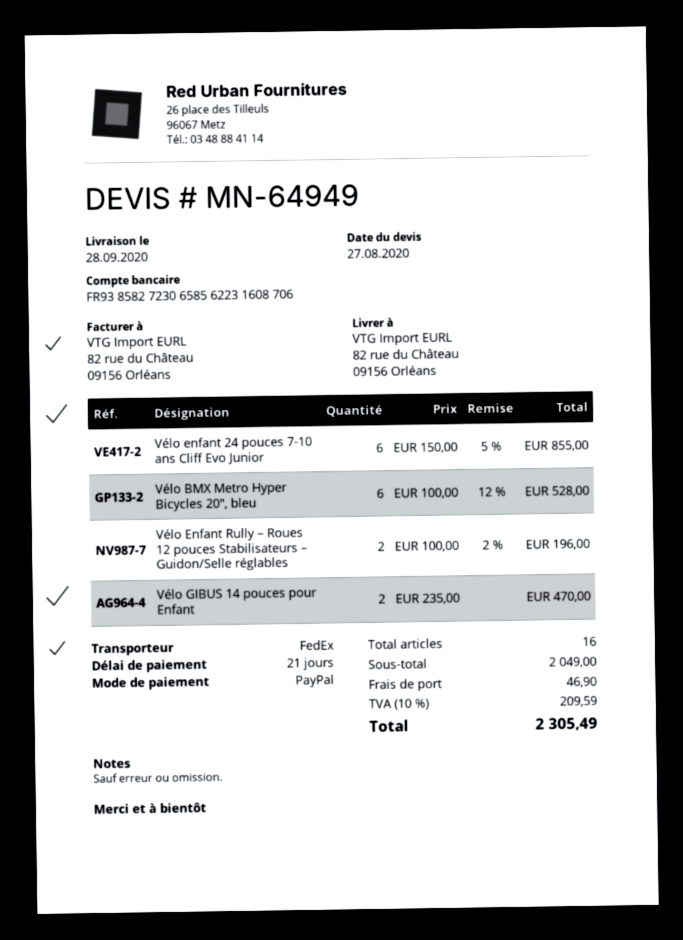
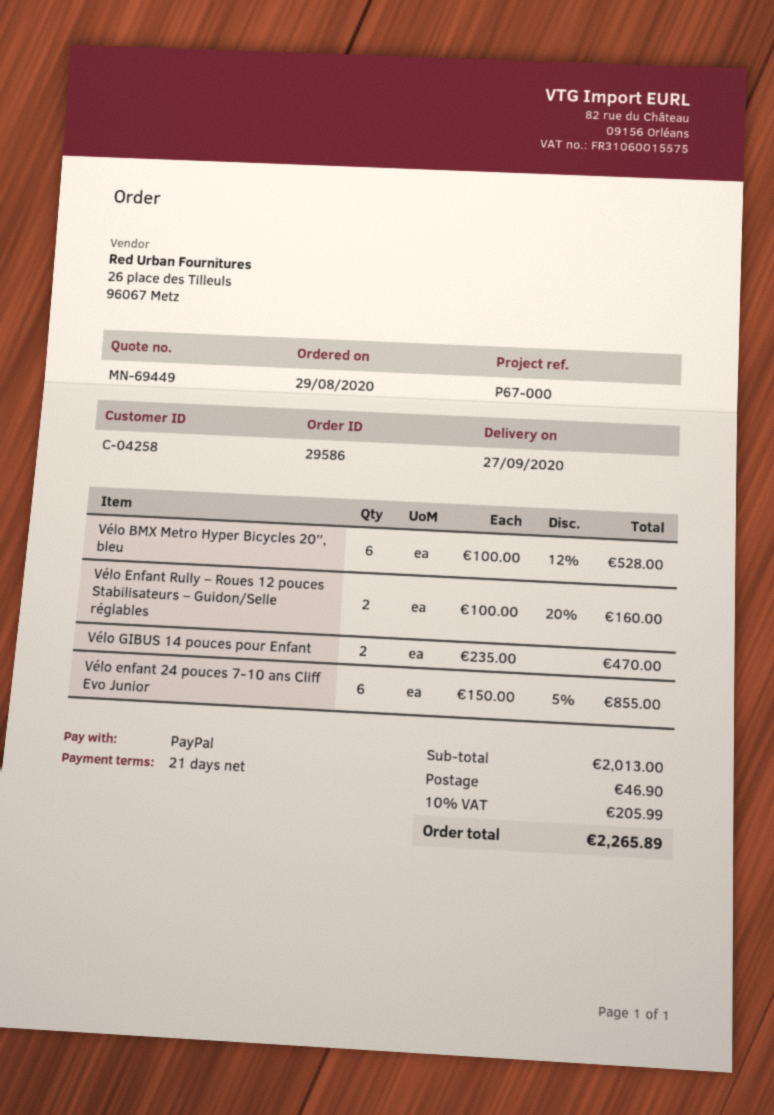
quote number: MN-64949 -> MN-69449
delivery date: 2020-09-28 -> 2020-09-27
Vélo Enfant Rully – Roues 12 pouces Stabilisateurs – Guidon/Selle réglables: 2 x 100.00 - 2% = 196.00 -> 2 x 100.00 - 20% = 160.00
subtotal: 2049.00 -> 2013.00
tax: 10% = 209.59 -> 10% = 205.99
total: 2305.49 -> 2265.89

